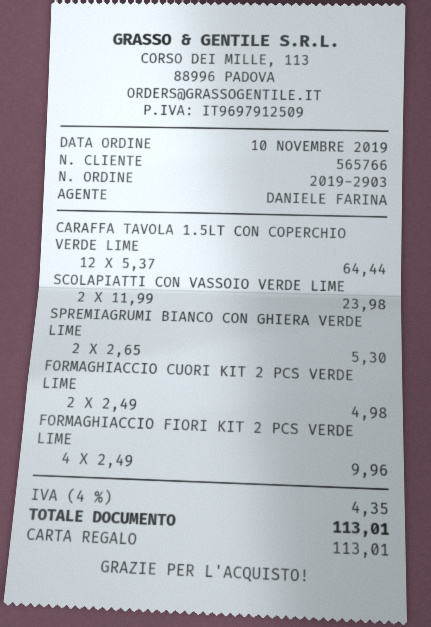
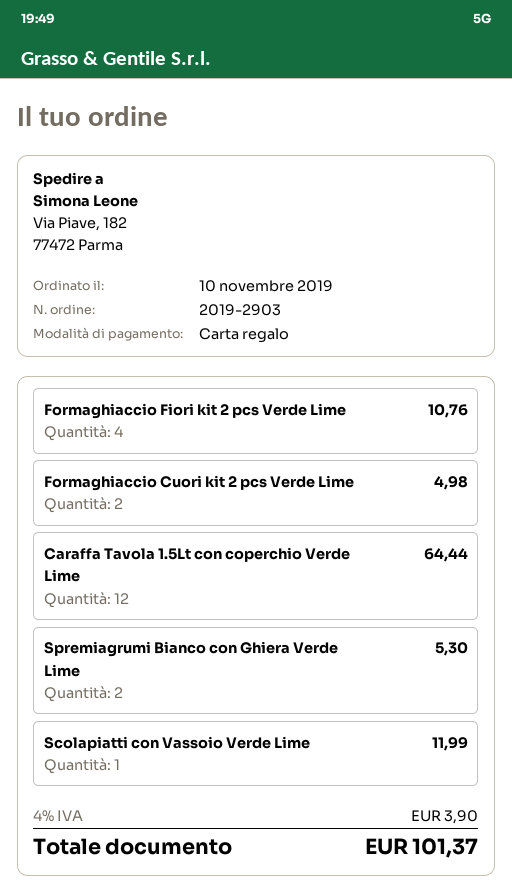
SCOLAPIATTI CON VASSOIO VERDE LIME: 2 for 23.98 -> 1 for 11.99
FORMAGHIACCIO FIORI KIT 2 PCS VERDE LIME: 4 for 9.96 -> 4 for 10.76
tax: 4% = 4.35 -> 4% = 3.90
total: 113.01 -> 101.37

